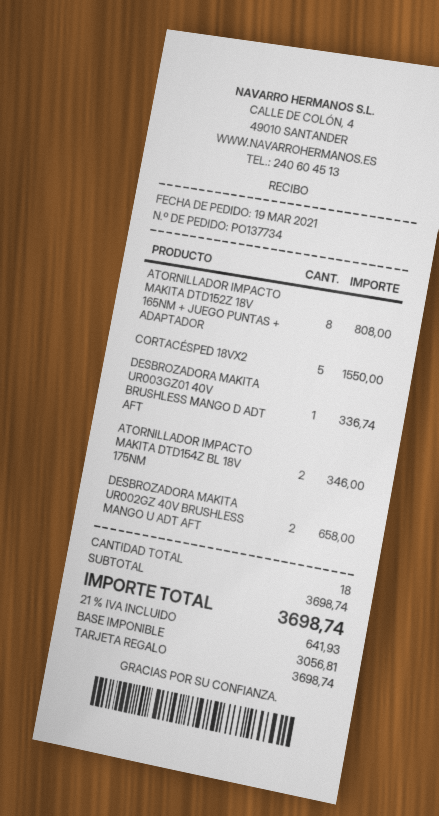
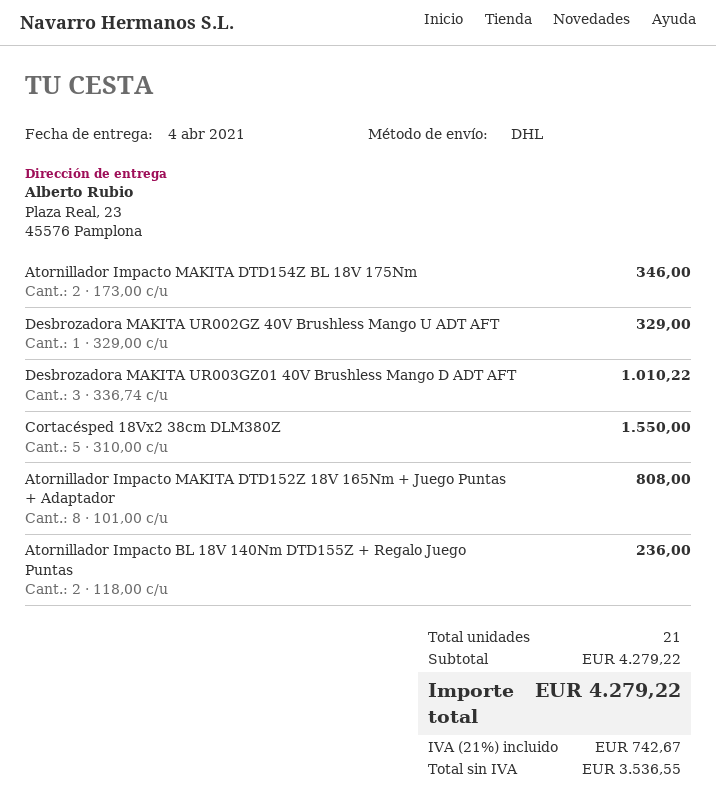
DESBROZADORA MAKITA UR003GZ01 40V BRUSHLESS MANGO D ADT AFT: 1 for 336.74 -> 3 for 1010.22
DESBROZADORA MAKITA UR002GZ 40V BRUSHLESS MANGO U ADT AFT: 2 for 658.00 -> 1 for 329.00
Atornillador Impacto BL 18V 140Nm DTD155Z + Regalo Juego Puntas: none -> 2 for 236.00
total quantity: 18 -> 21
subtotal: 3698.74 -> 4279.22
net: 3056.81 -> 3536.55
tax: 21% = 641.93 -> 21% = 742.67
total: 3698.74 -> 4279.22

